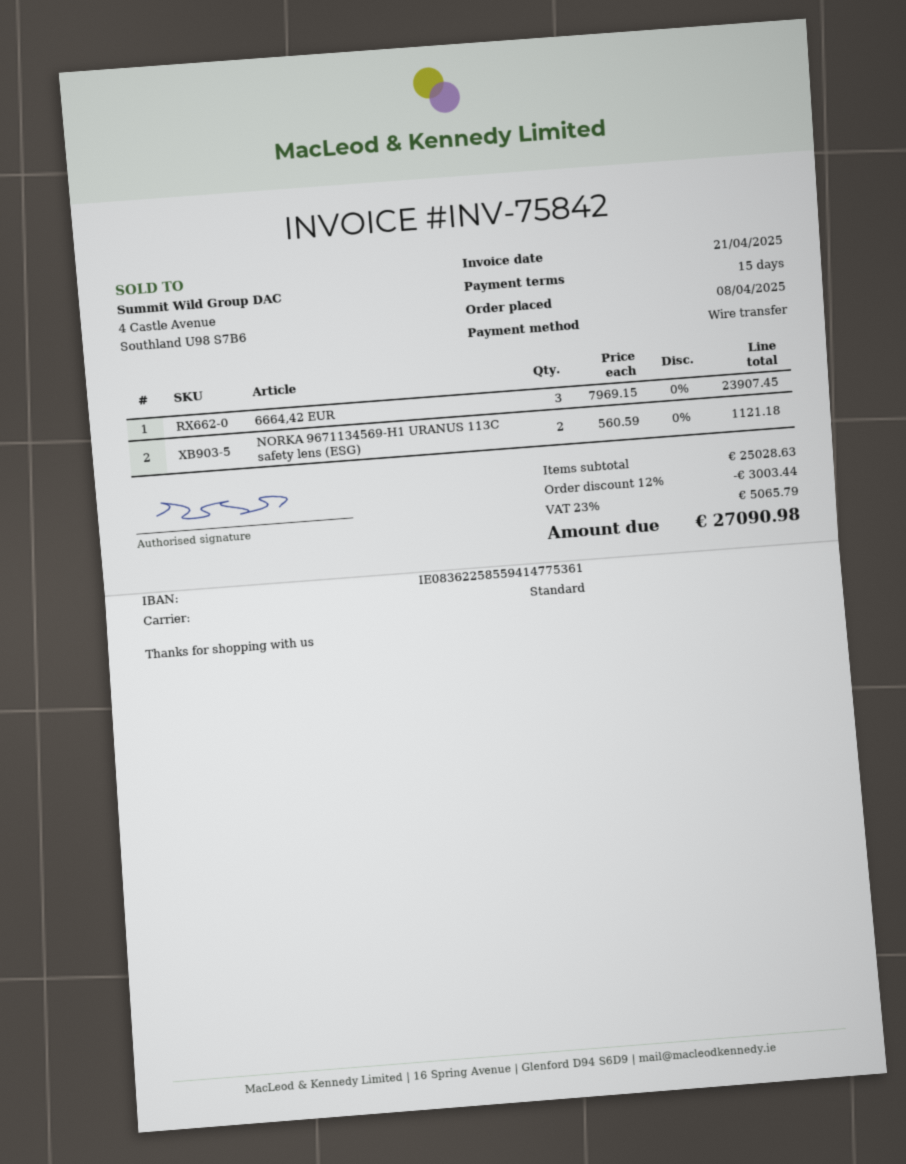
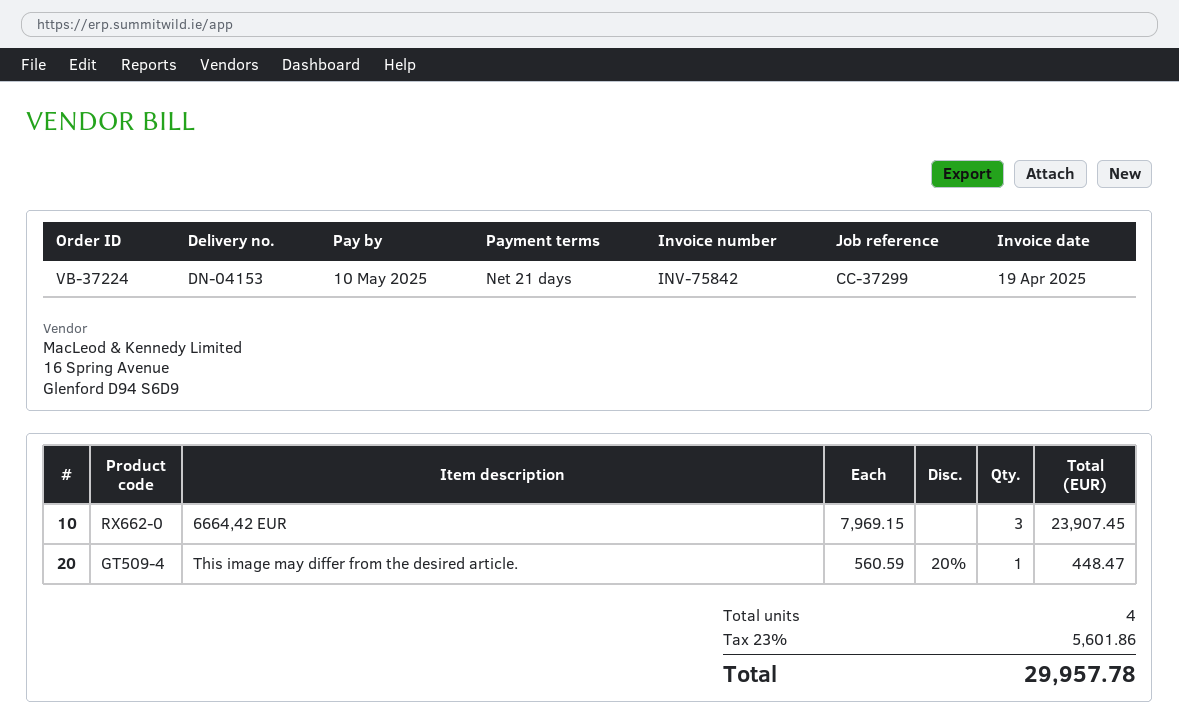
invoice date: 2025-04-21 -> 2025-04-19
payment terms: 15 days -> 21 days
NORKA 9671134569-H1 URANUS 113C safety lens (ESG): 2 x 560.59 = 1121.18 -> none
This image may differ from the desired article.: none -> 1 x 560.59 - 20% = 448.47
discount: 12% = 3003.44 -> none
tax: 23% = 5065.79 -> 23% = 5601.86
total: 27090.98 -> 29957.78

